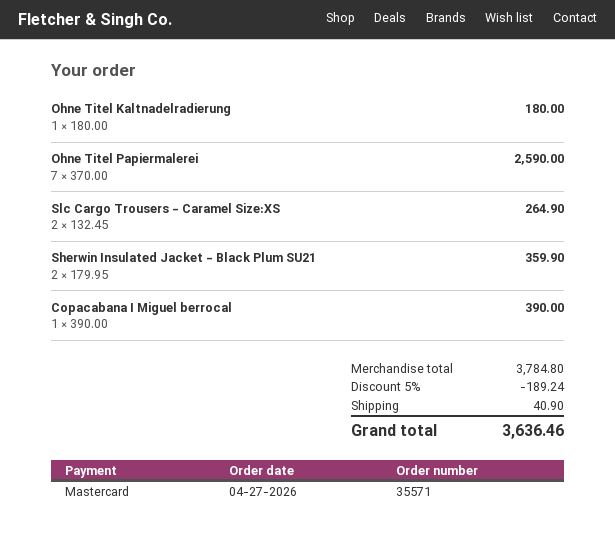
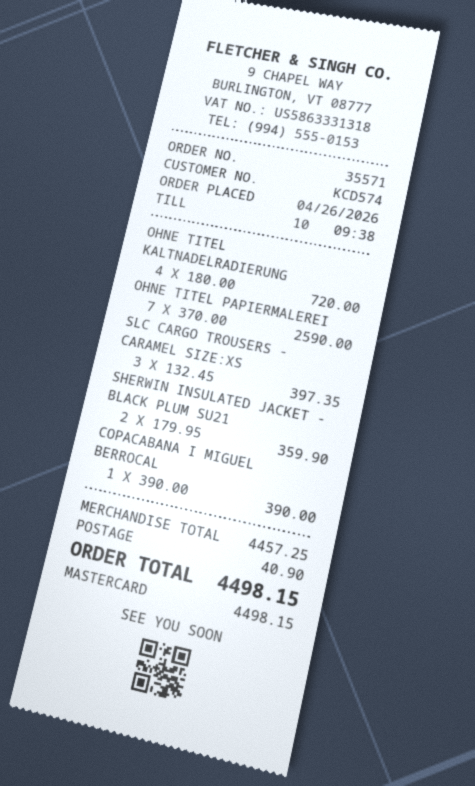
order date: 2026-04-27 -> 2026-04-26
Ohne Titel Kaltnadelradierung: 1 x 180.00 = 180.00 -> 4 x 180.00 = 720.00
Slc Cargo Trousers - Caramel Size:XS: 2 x 132.45 = 264.90 -> 3 x 132.45 = 397.35
subtotal: 3784.80 -> 4457.25
discount: 5% = 189.24 -> none
total: 3636.46 -> 4498.15

